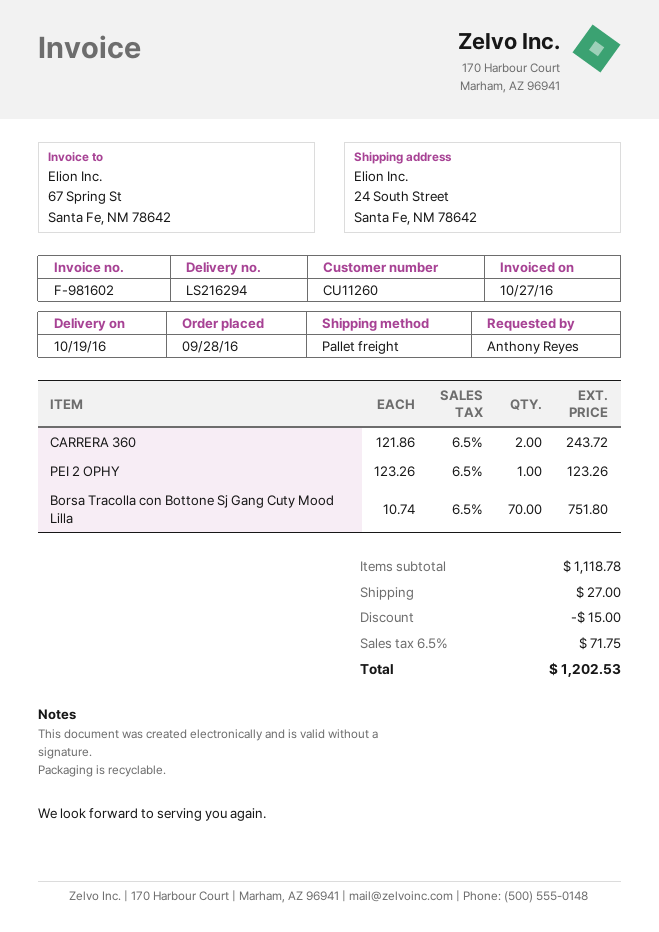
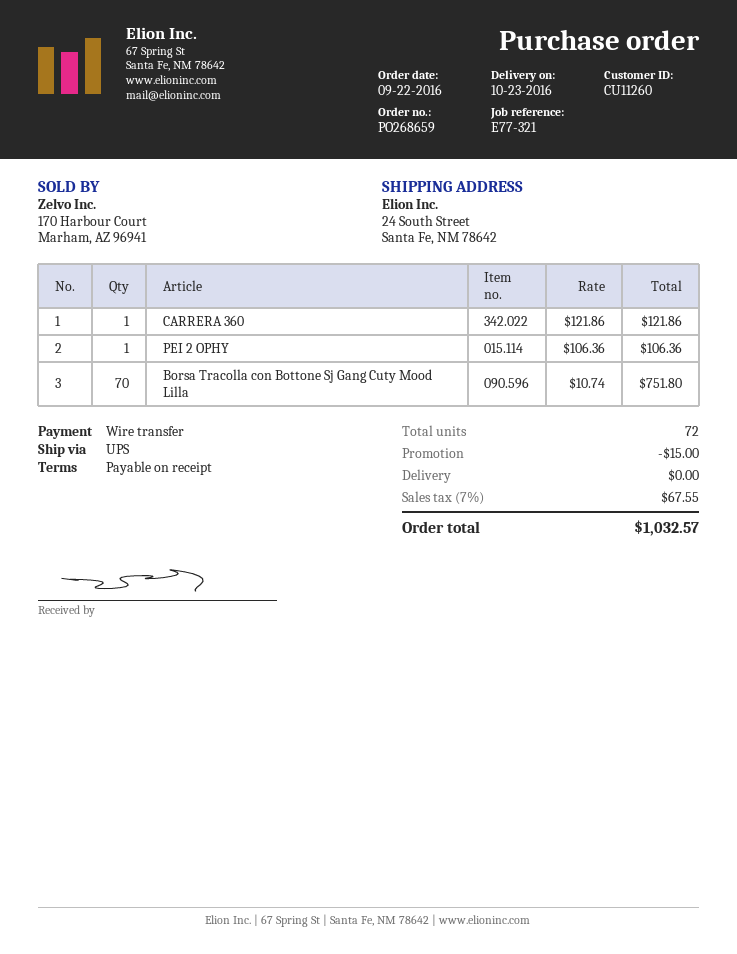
order date: 2016-09-28 -> 2016-09-22
delivery date: 2016-10-19 -> 2016-10-23
shipping method: pallet freight -> UPS
CARRERA 360: 2 x 121.86 = 243.72 -> 1 x 121.86 = 121.86
PEI 2 OPHY: 1 x 123.26 = 123.26 -> 1 x 106.36 = 106.36
shipping: 27.00 -> 0.00
tax: 6.5% = 71.75 -> 7% = 67.55
total: 1202.53 -> 1032.57

